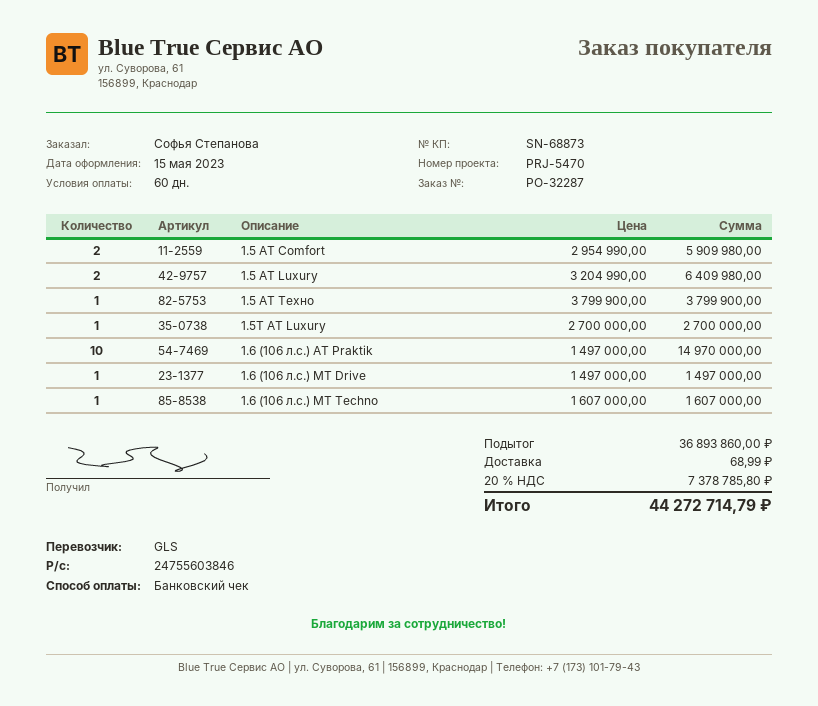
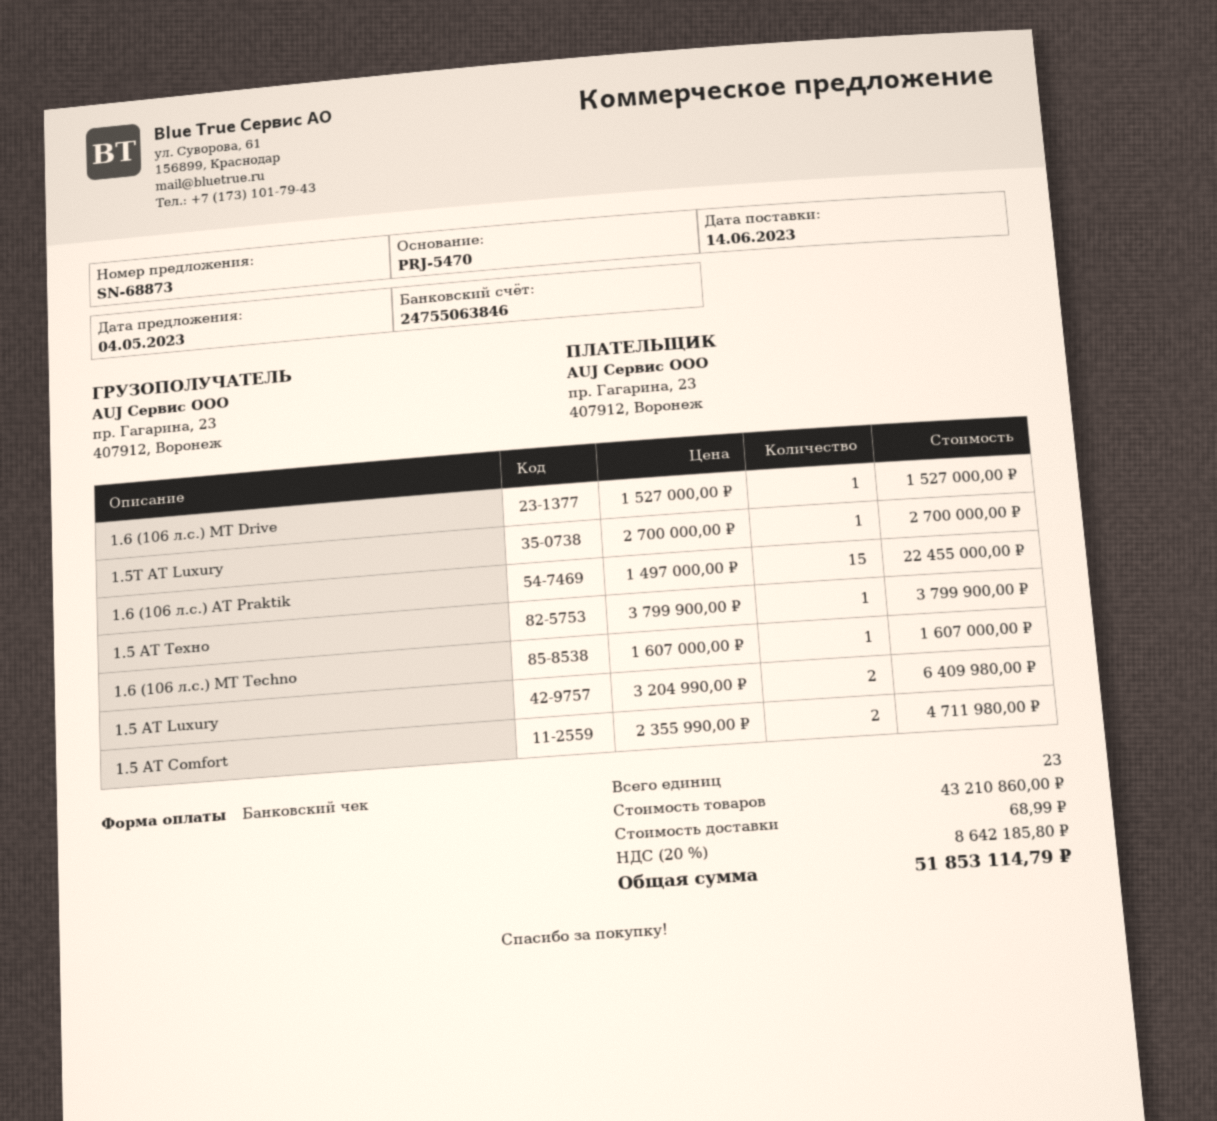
bank account: 24755603846 -> 24755063846
1.5 AT Comfort: 2 x 2954990.00 = 5909980.00 -> 2 x 2355990.00 = 4711980.00
1.6 (106 л.с.) AT Praktik: 10 x 1497000.00 = 14970000.00 -> 15 x 1497000.00 = 22455000.00
1.6 (106 л.с.) MT Drive: 1 x 1497000.00 = 1497000.00 -> 1 x 1527000.00 = 1527000.00
subtotal: 36893860.00 -> 43210860.00
tax: 20% = 7378785.80 -> 20% = 8642185.80
total: 44272714.79 -> 51853114.79

